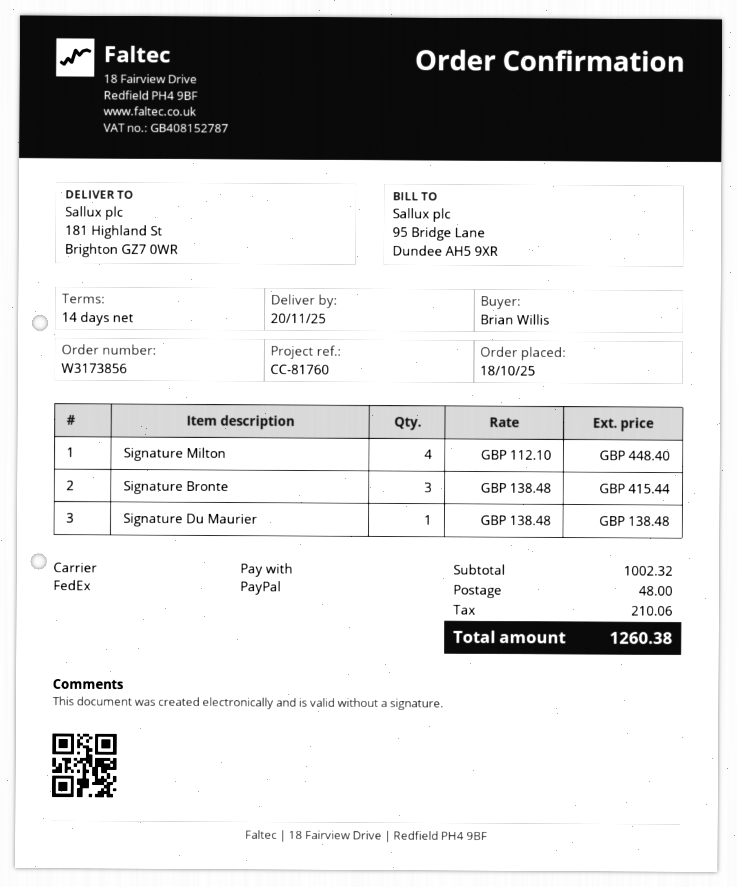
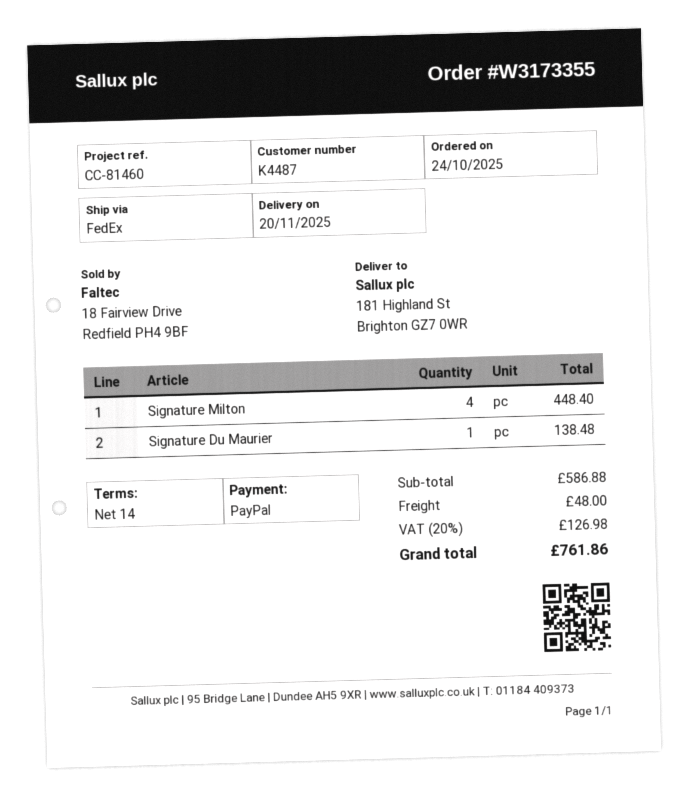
order number: W3173856 -> W3173355
order date: 2025-10-18 -> 2025-10-24
reference: CC-81760 -> CC-81460
Signature Bronte: 3 for 415.44 -> none
subtotal: 1002.32 -> 586.88
tax: 210.06 -> 126.98
total: 1260.38 -> 761.86

